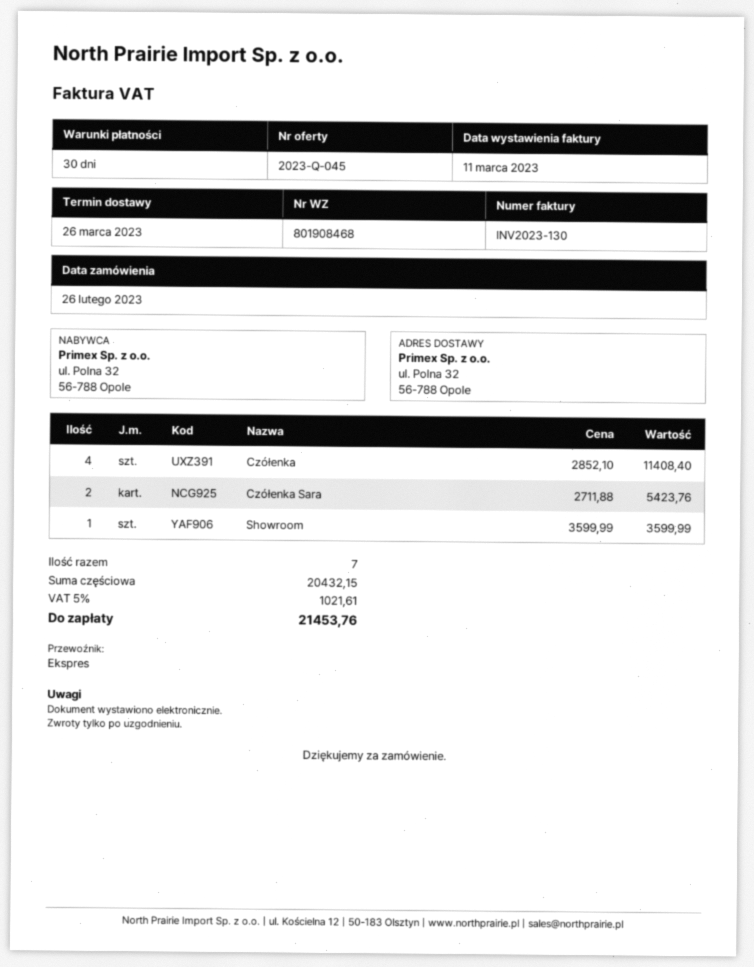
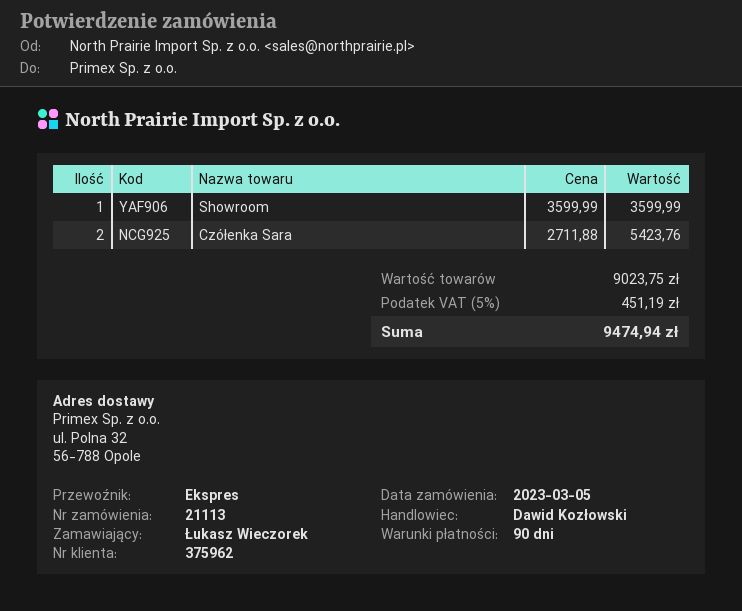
order date: 2023-02-26 -> 2023-03-05
payment terms: 30 days -> 90 days
Czółenka: 4 x 2852.10 = 11408.40 -> none
subtotal: 20432.15 -> 9023.75
tax: 5% = 1021.61 -> 5% = 451.19
total: 21453.76 -> 9474.94

